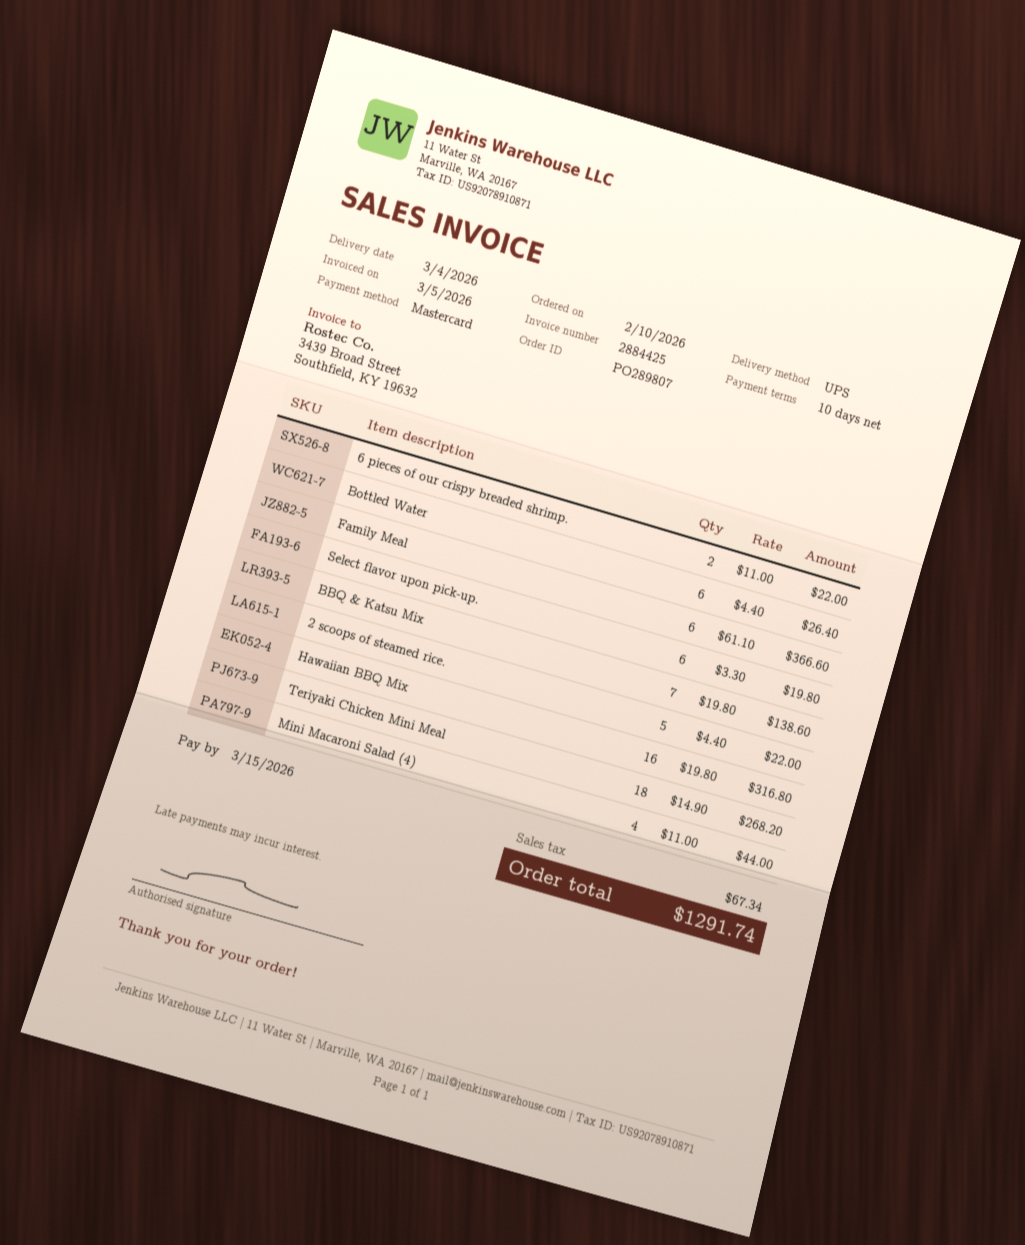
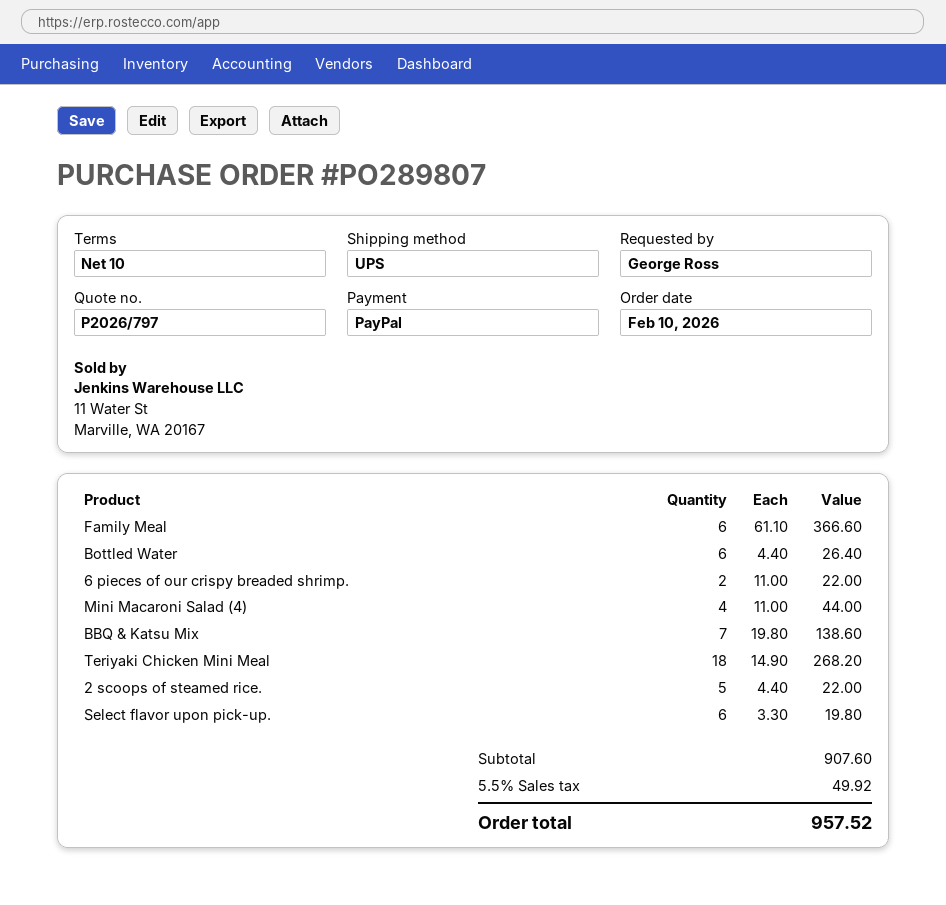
payment method: Mastercard -> PayPal
Hawaiian BBQ Mix: 16 x 19.80 = 316.80 -> none
tax: 67.34 -> 49.92
total: 1291.74 -> 957.52

